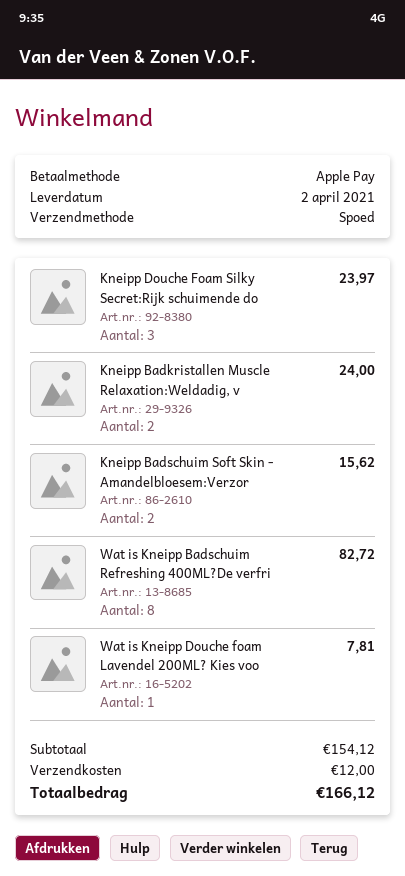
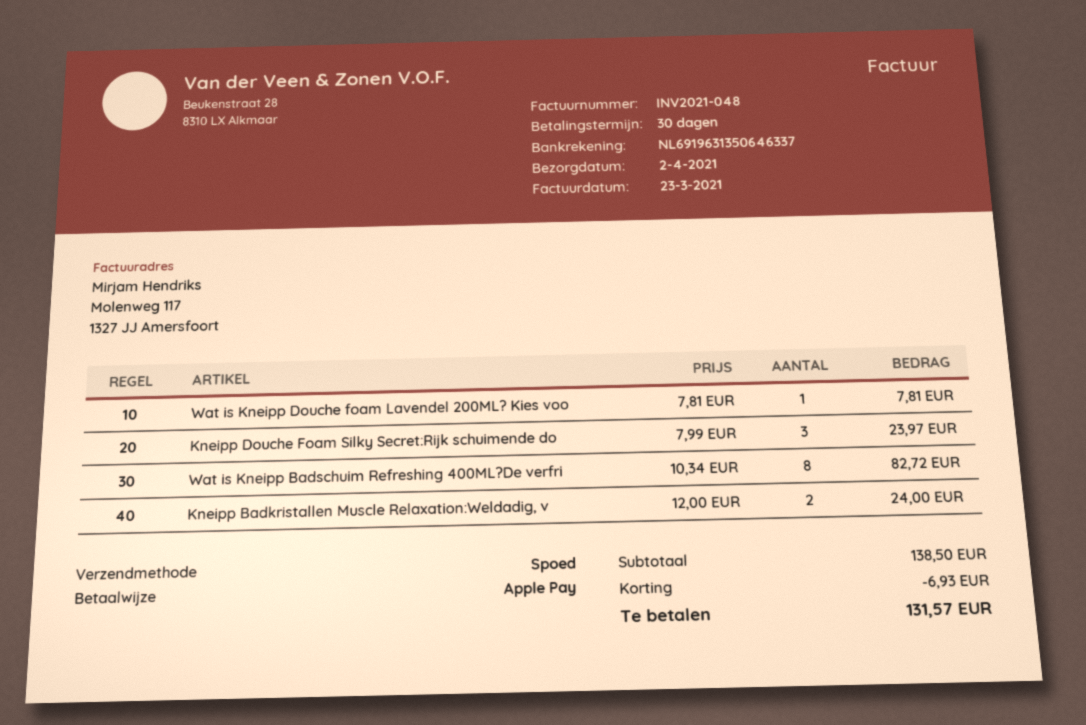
Kneipp Badschuim Soft Skin - Amandelbloesem:Verzor: 2 for 15.62 -> none
subtotal: 154.12 -> 138.50
discount: none -> 6.93
shipping: 12.00 -> none
total: 166.12 -> 131.57

